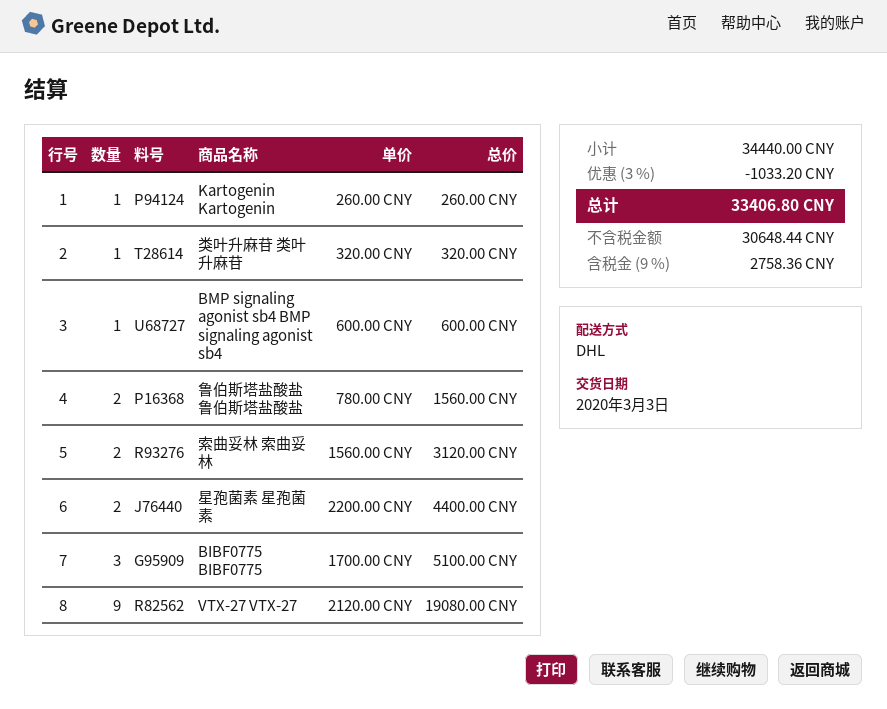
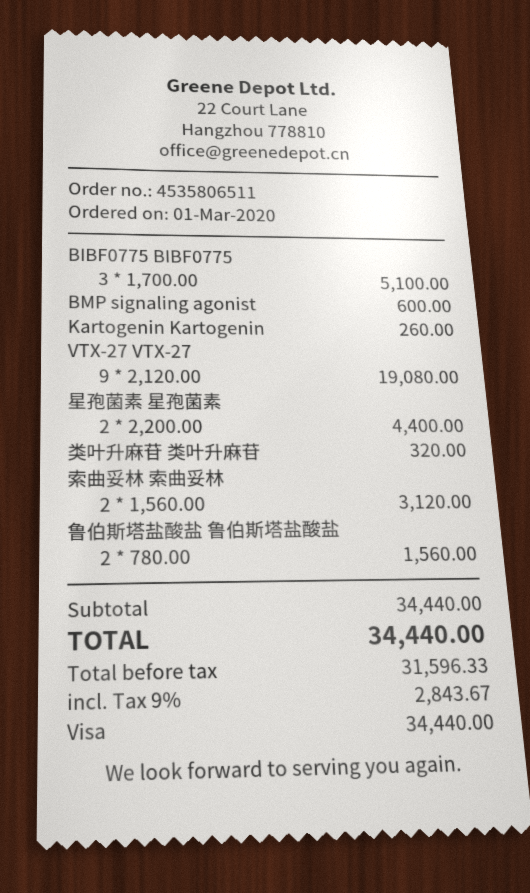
discount: 3% = 1033.20 -> none
net: 30648.44 -> 31596.33
tax: 9% = 2758.36 -> 9% = 2843.67
total: 33406.80 -> 34440.00

